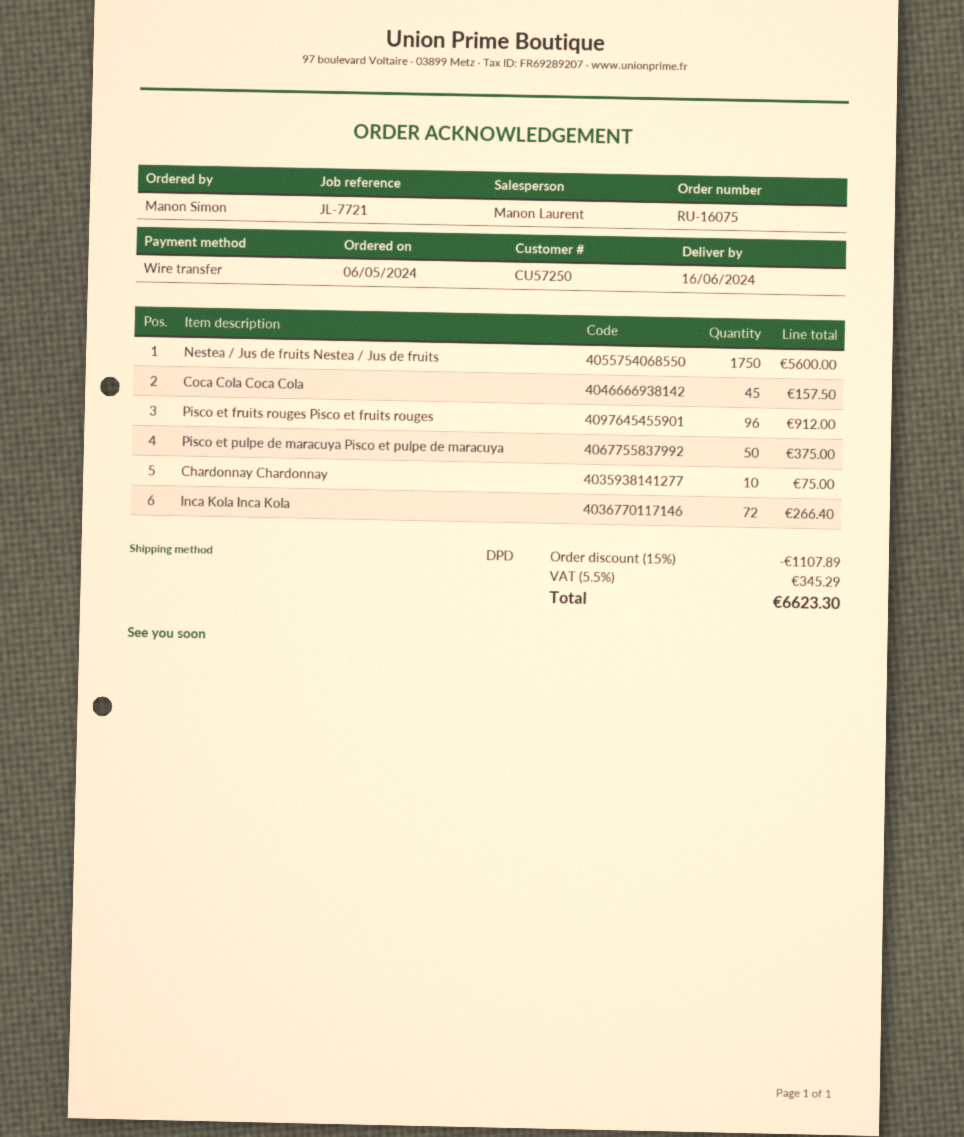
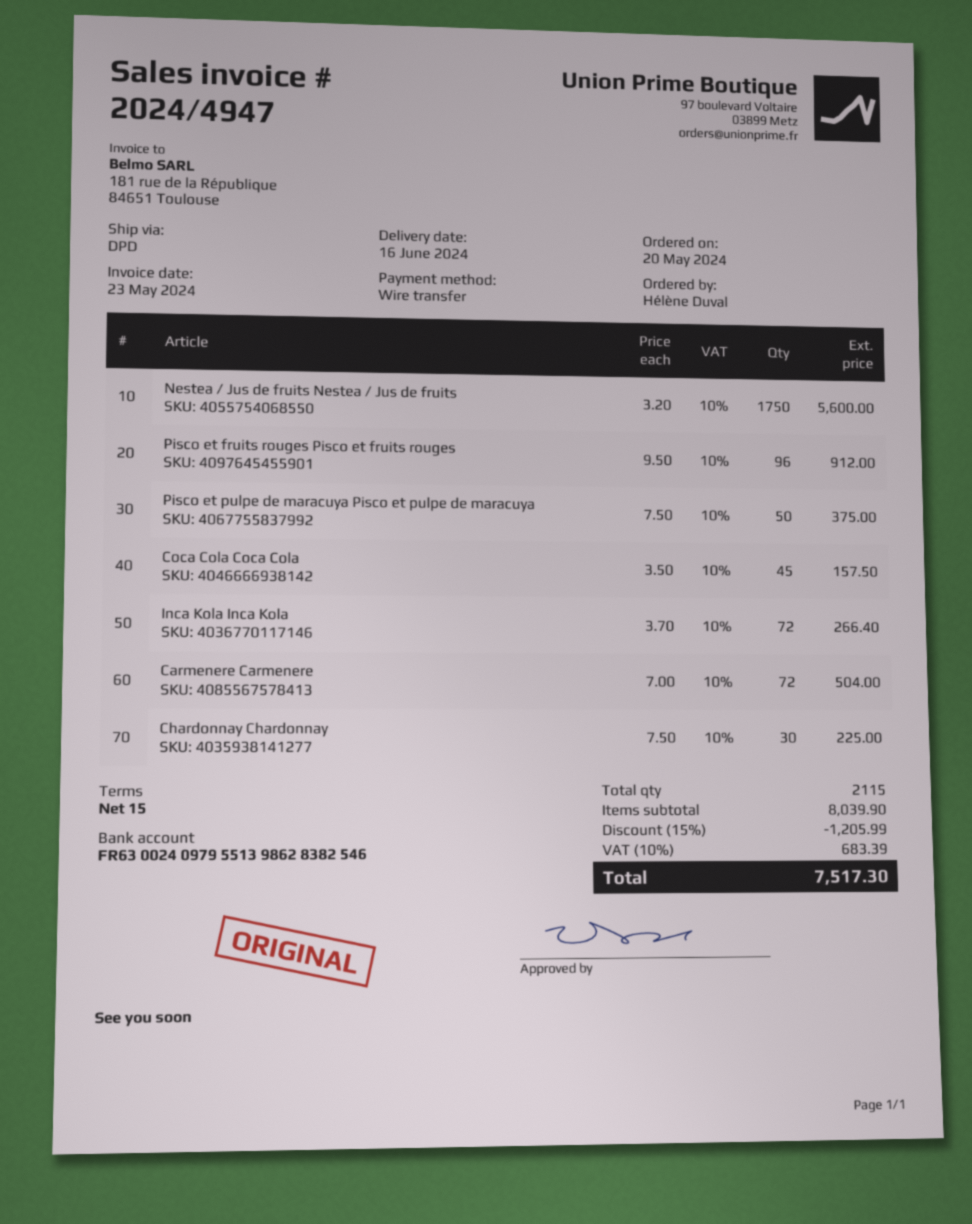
order date: 2024-05-06 -> 2024-05-20
ordered by: Manon Simon -> Hélène Duval
Chardonnay Chardonnay: 10 for 75.00 -> 30 for 225.00
Carmenere Carmenere: none -> 72 for 504.00
discount: 15% = 1107.89 -> 15% = 1205.99
tax: 5.5% = 345.29 -> 10% = 683.39
total: 6623.30 -> 7517.30

